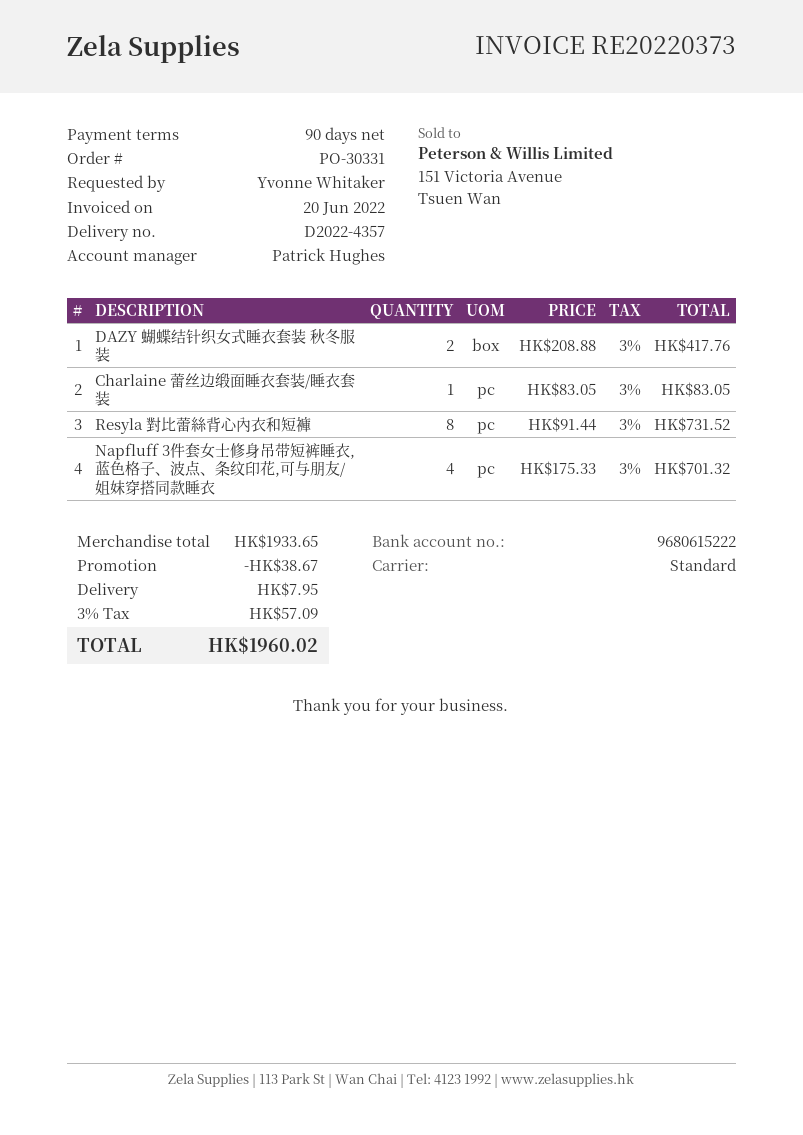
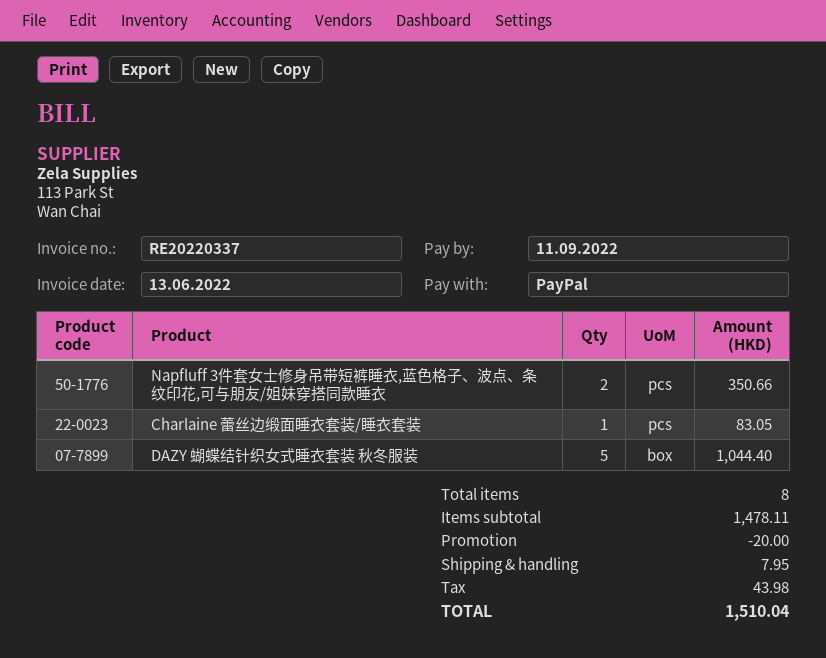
invoice number: RE20220373 -> RE20220337
invoice date: 2022-06-20 -> 2022-06-13
DAZY 蝴蝶结针织女式睡衣套装 秋冬服装: 2 for 417.76 -> 5 for 1044.40
Resyla 對比蕾絲背心內衣和短褲: 8 for 731.52 -> none
Napfluff 3件套女士修身吊带短裤睡衣,蓝色格子、波点、条纹印花,可与朋友/姐妹穿搭同款睡衣: 4 for 701.32 -> 2 for 350.66
subtotal: 1933.65 -> 1478.11
discount: 38.67 -> 20.00
tax: 57.09 -> 43.98
total: 1960.02 -> 1510.04

